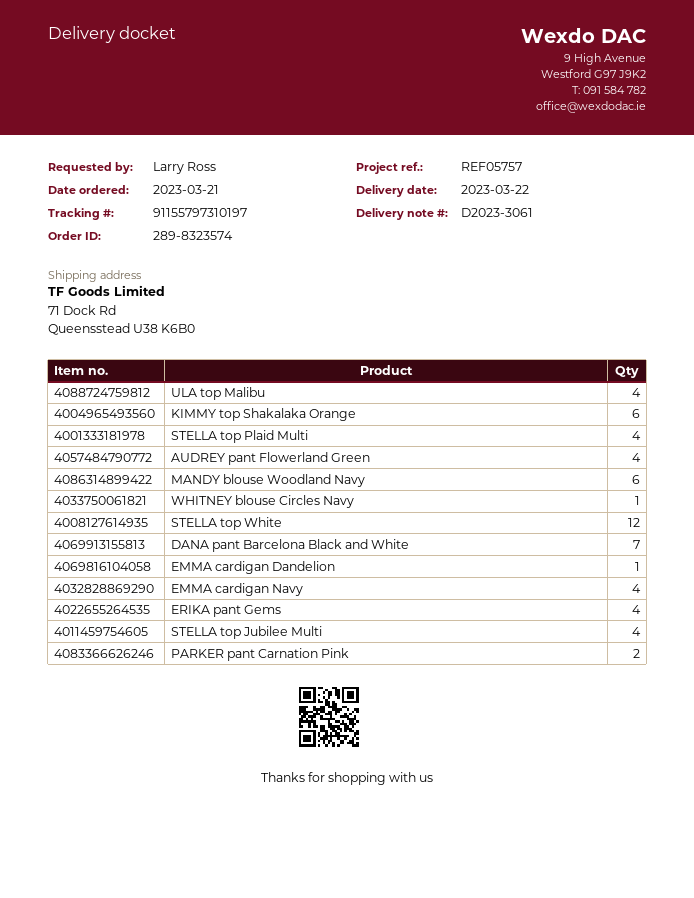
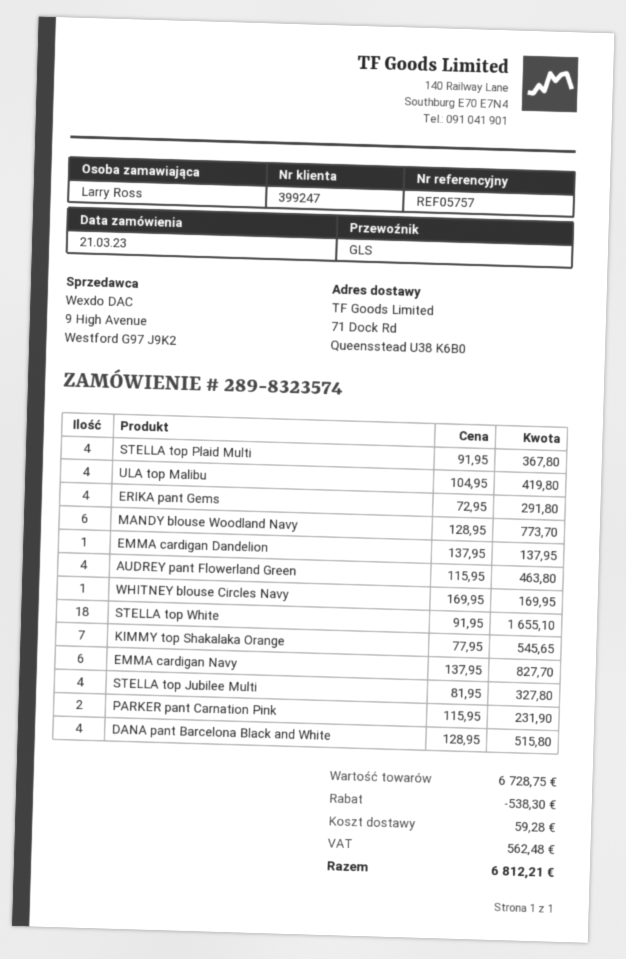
KIMMY top Shakalaka Orange: 6 -> 7
STELLA top White: 12 -> 18
DANA pant Barcelona Black and White: 7 -> 4
EMMA cardigan Navy: 4 -> 6

